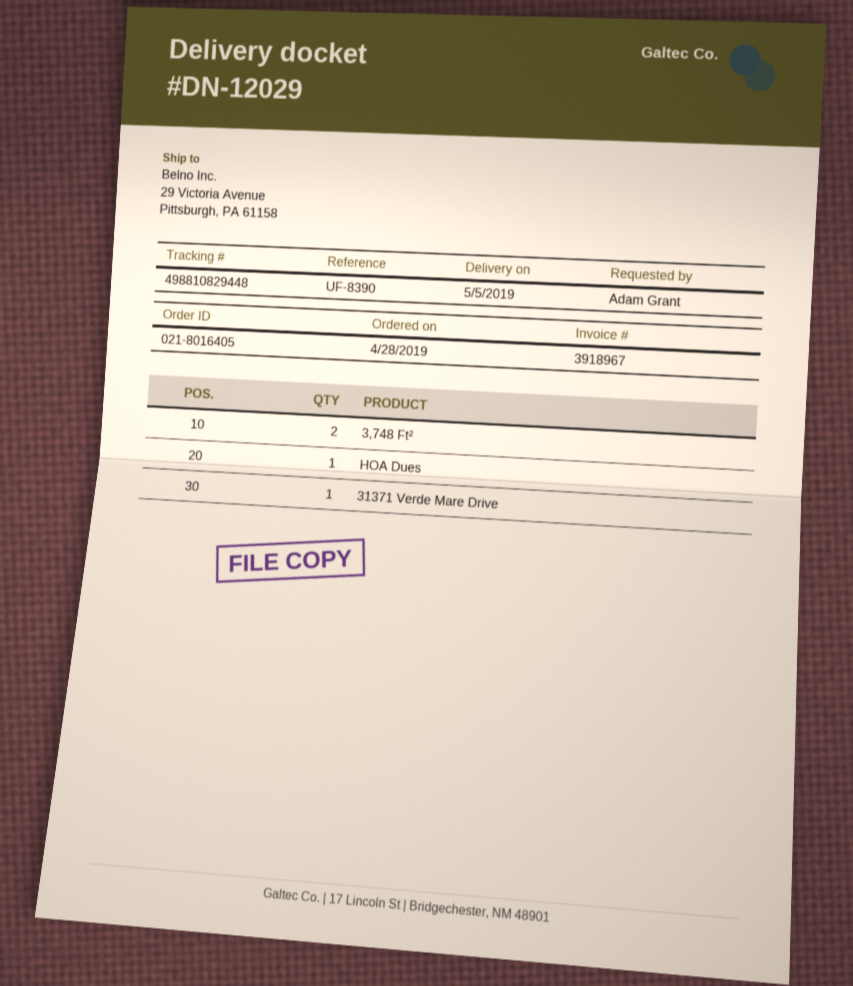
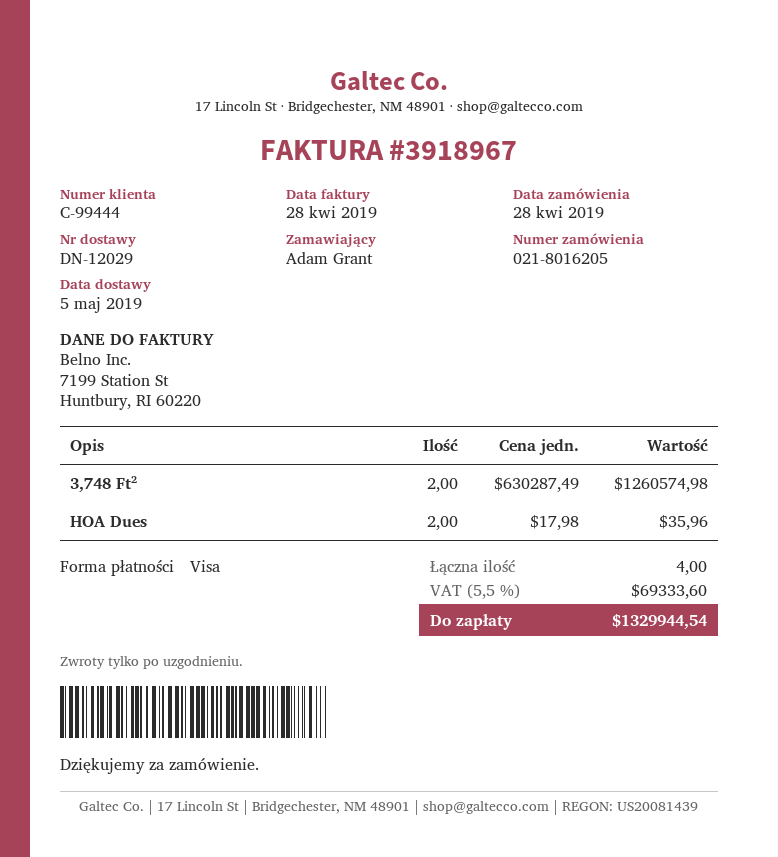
order number: 021-8016405 -> 021-8016205
HOA Dues: 1 -> 2
31371 Verde Mare Drive: 1 -> none

